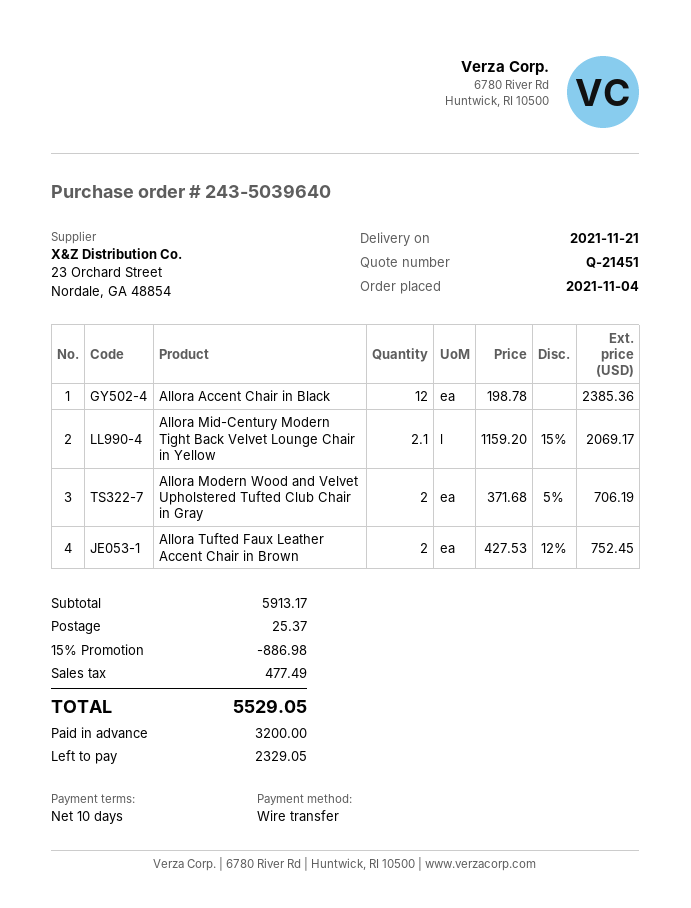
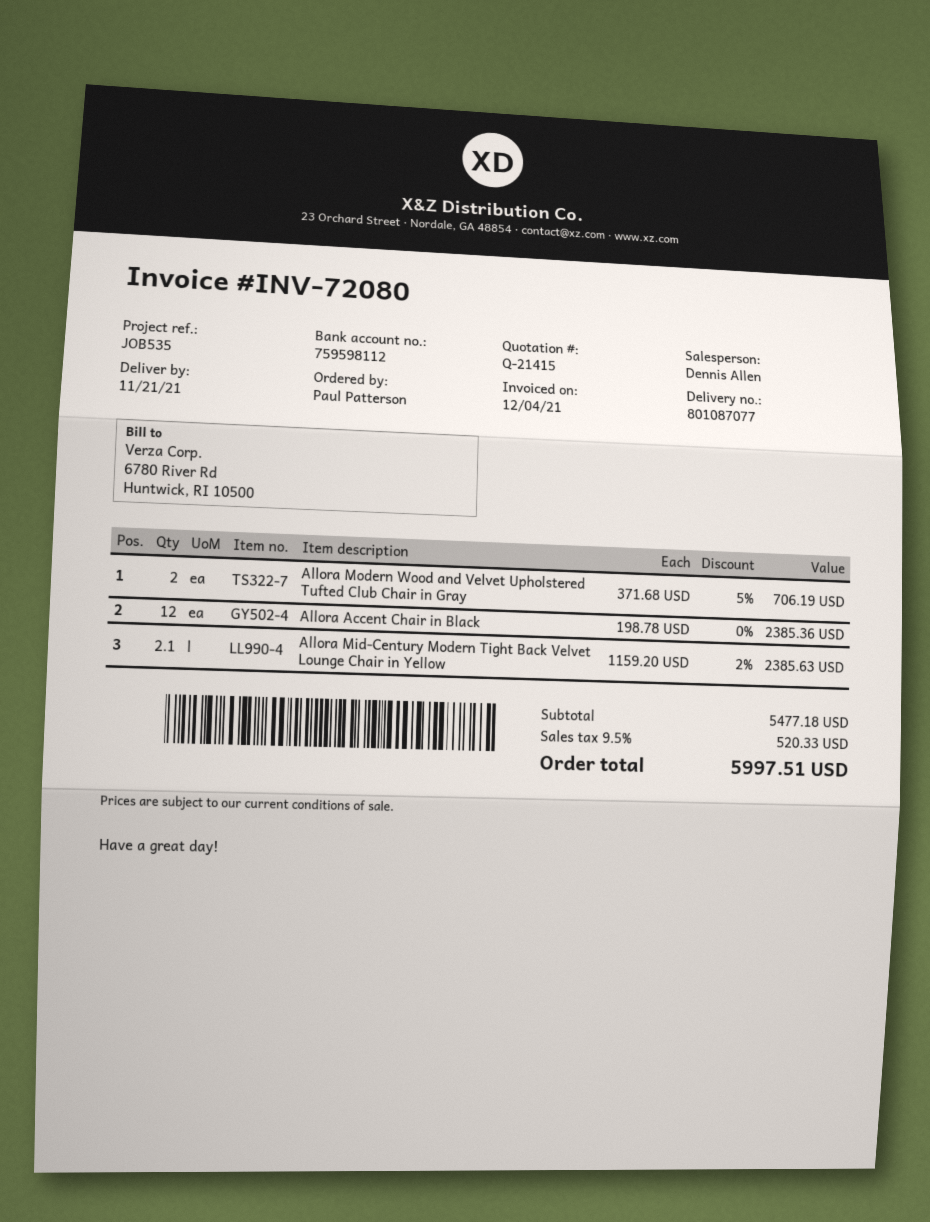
quote number: Q-21451 -> Q-21415
Allora Mid-Century Modern Tight Back Velvet Lounge Chair in Yellow: 2.1 x 1159.20 - 15% = 2069.17 -> 2.1 x 1159.20 - 2% = 2385.63
Allora Tufted Faux Leather Accent Chair in Brown: 2 x 427.53 - 12% = 752.45 -> none
subtotal: 5913.17 -> 5477.18
discount: 15% = 886.98 -> none
shipping: 25.37 -> none
tax: 477.49 -> 520.33
total: 5529.05 -> 5997.51

